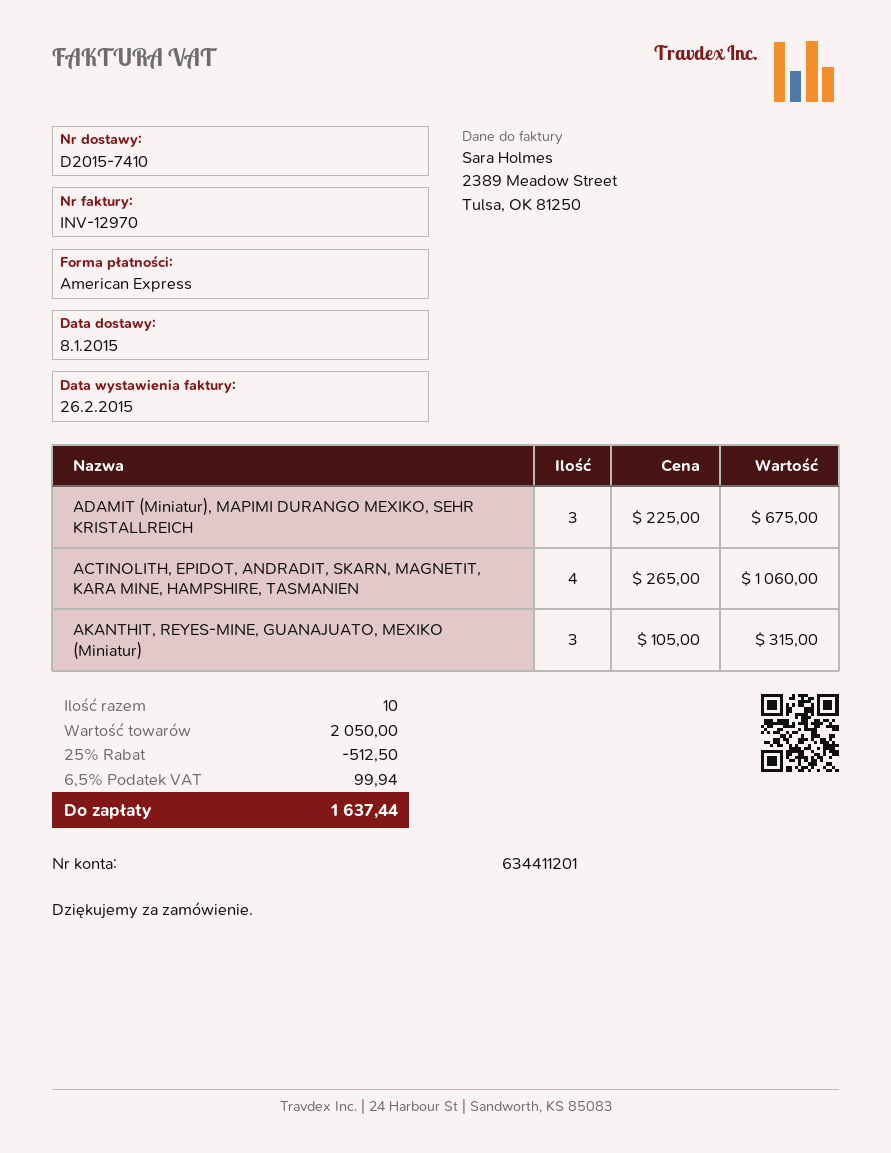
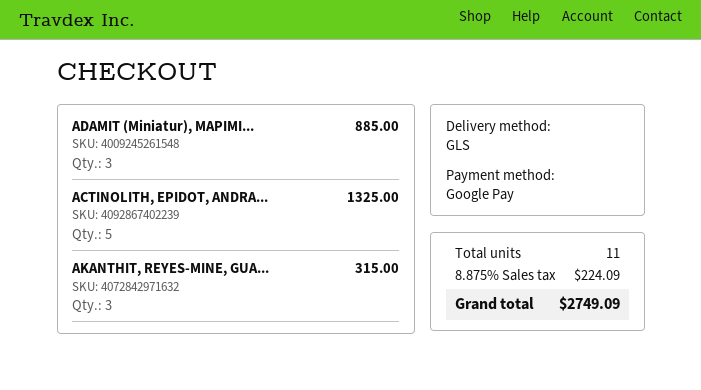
payment method: American Express -> Google Pay
ADAMIT (Miniatur), MAPIMI DURANGO MEXIKO, SEHR KRISTALLREICH: 3 for 675.00 -> 3 for 885.00
ACTINOLITH, EPIDOT, ANDRADIT, SKARN, MAGNETIT, KARA MINE, HAMPSHIRE, TASMANIEN: 4 for 1060.00 -> 5 for 1325.00
total quantity: 10 -> 11
discount: 25% = 512.50 -> none
tax: 6.5% = 99.94 -> 8.875% = 224.09
total: 1637.44 -> 2749.09

